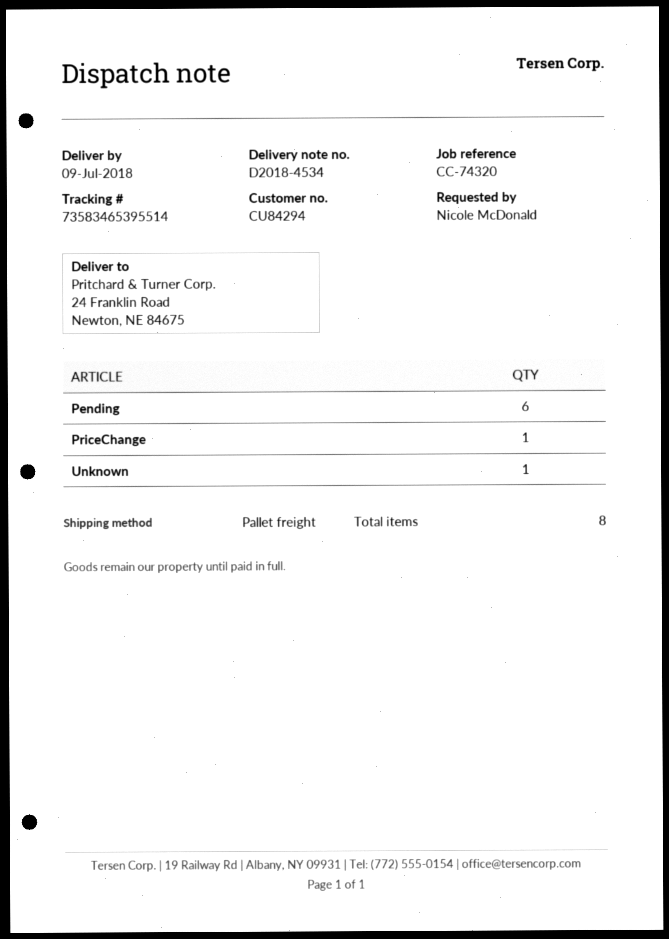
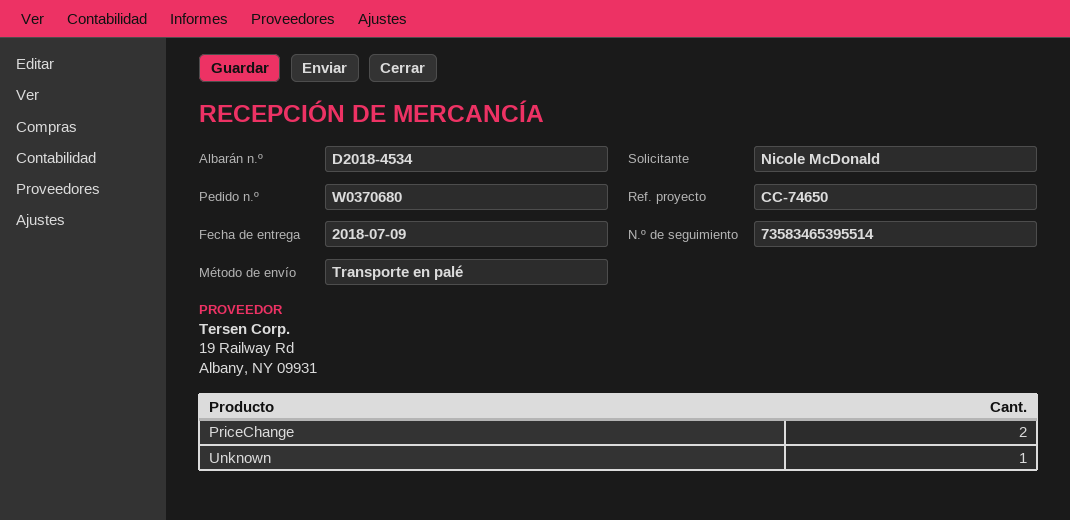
reference: CC-74320 -> CC-74650
Pending: 6 -> none
PriceChange: 1 -> 2

